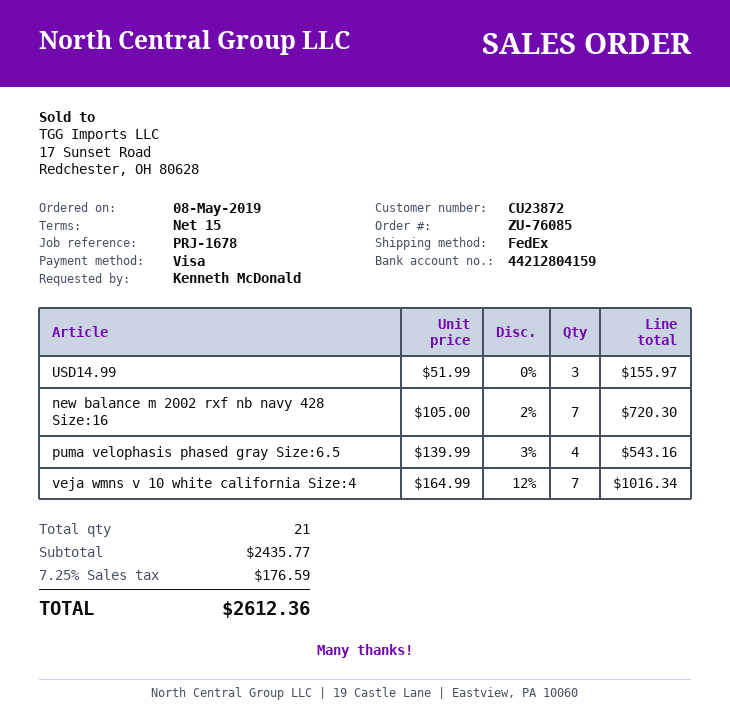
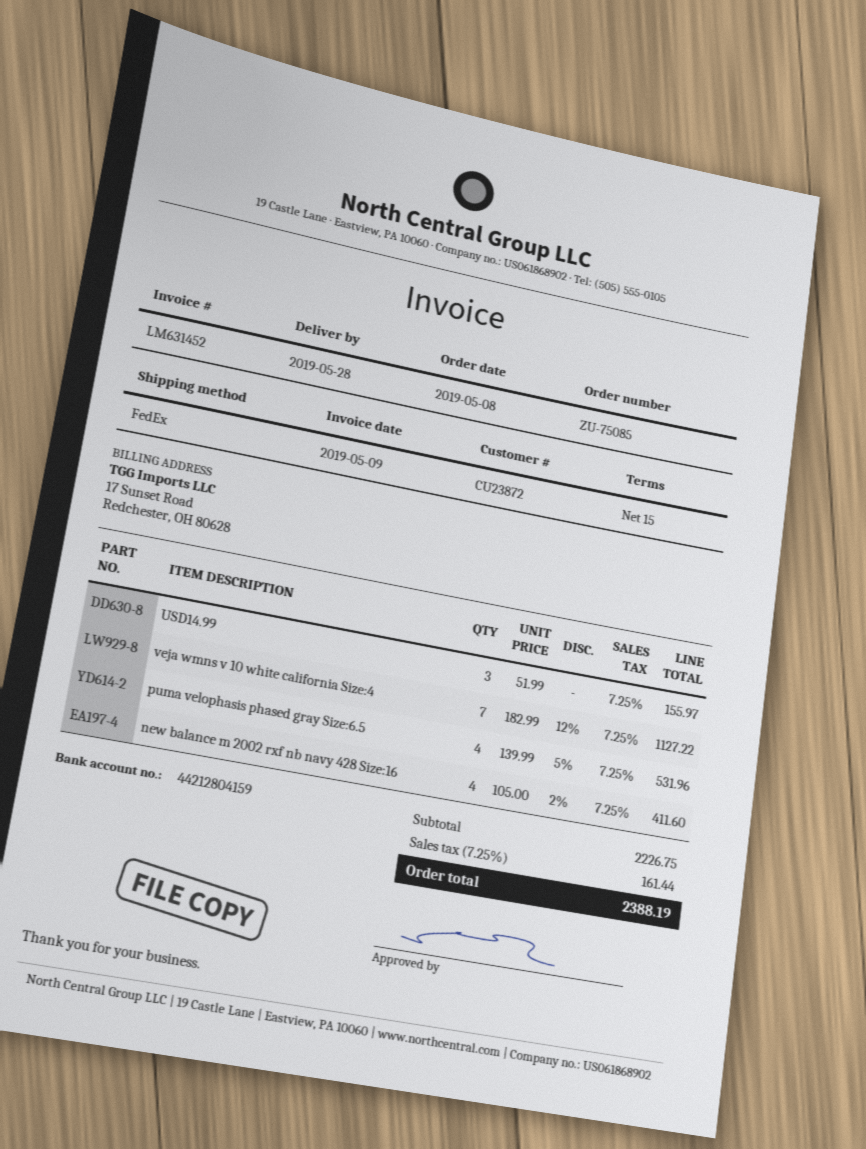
order number: ZU-76085 -> ZU-75085
new balance m 2002 rxf nb navy 428 Size:16: 7 x 105.00 - 2% = 720.30 -> 4 x 105.00 - 2% = 411.60
puma velophasis phased gray Size:6.5: 4 x 139.99 - 3% = 543.16 -> 4 x 139.99 - 5% = 531.96
veja wmns v 10 white california Size:4: 7 x 164.99 - 12% = 1016.34 -> 7 x 182.99 - 12% = 1127.22
subtotal: 2435.77 -> 2226.75
tax: 7.25% = 176.59 -> 7.25% = 161.44
total: 2612.36 -> 2388.19

